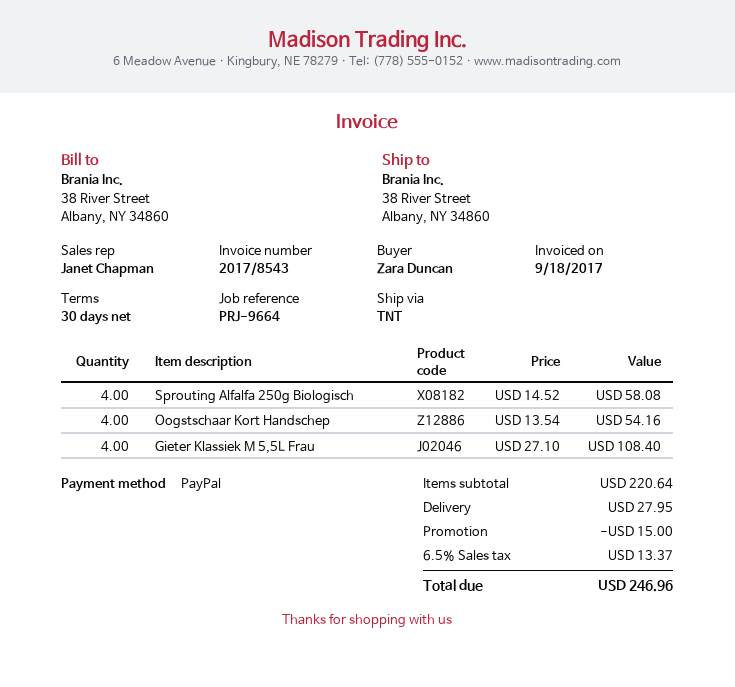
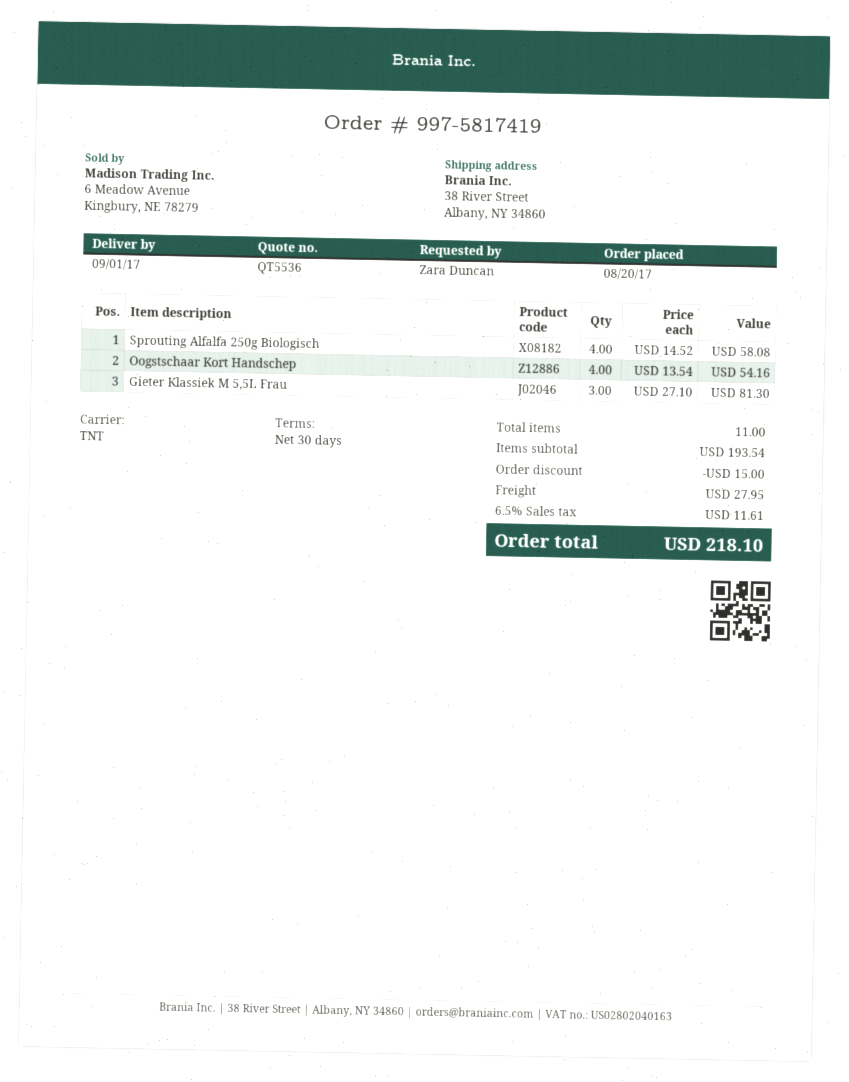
Gieter Klassiek M 5,5L Frau: 4 x 27.10 = 108.40 -> 3 x 27.10 = 81.30
subtotal: 220.64 -> 193.54
tax: 6.5% = 13.37 -> 6.5% = 11.61
total: 246.96 -> 218.10

